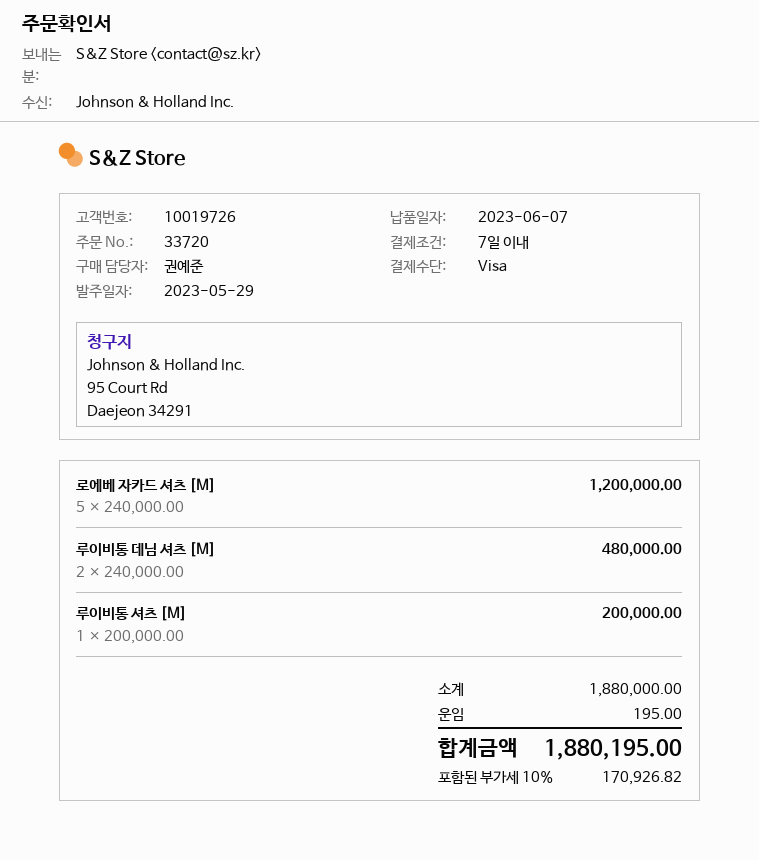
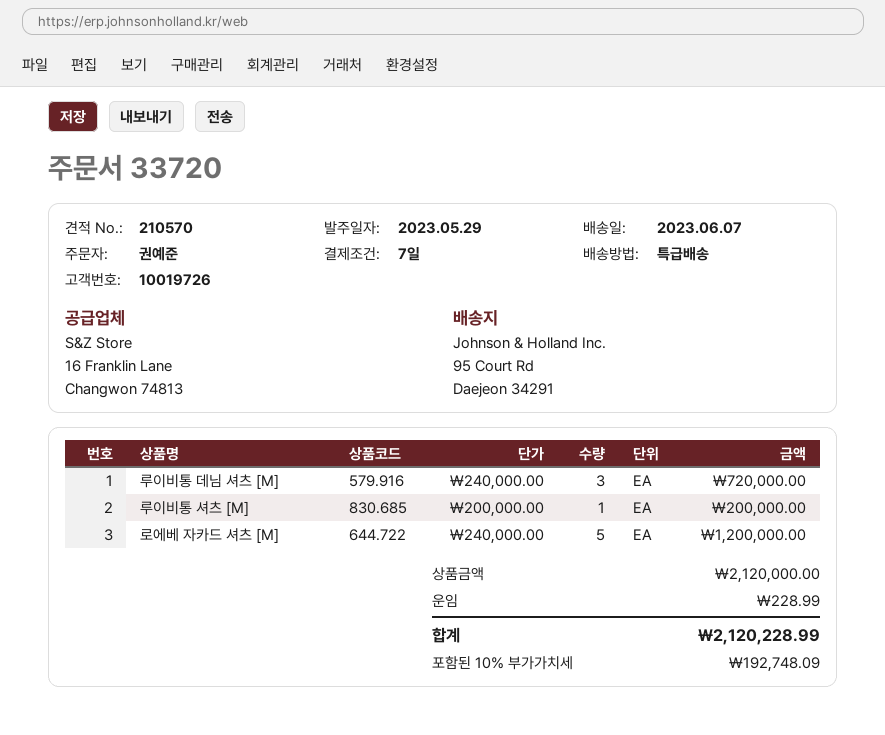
루이비통 데님 셔츠 [M]: 2 x 240000.00 = 480000.00 -> 3 x 240000.00 = 720000.00
subtotal: 1880000.00 -> 2120000.00
shipping: 195.00 -> 228.99
tax: 10% = 170926.82 -> 10% = 192748.09
total: 1880195.00 -> 2120228.99

